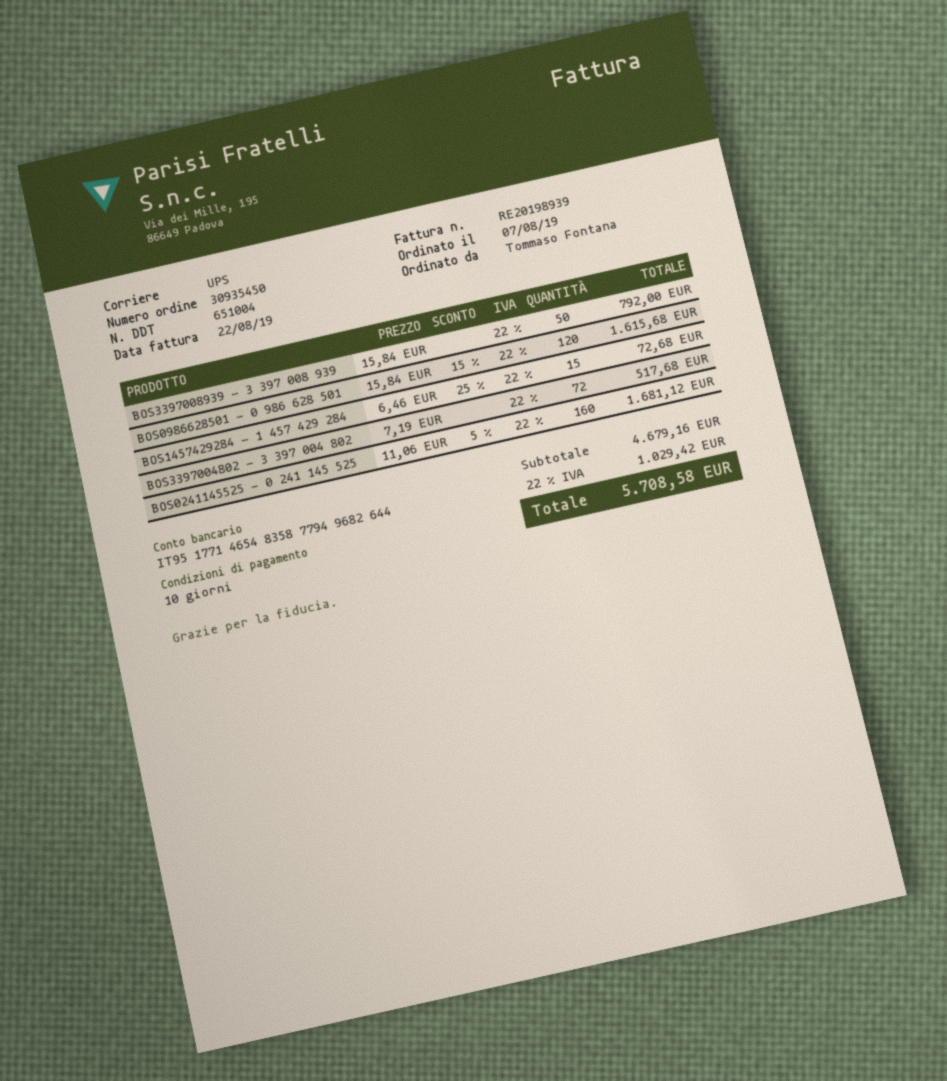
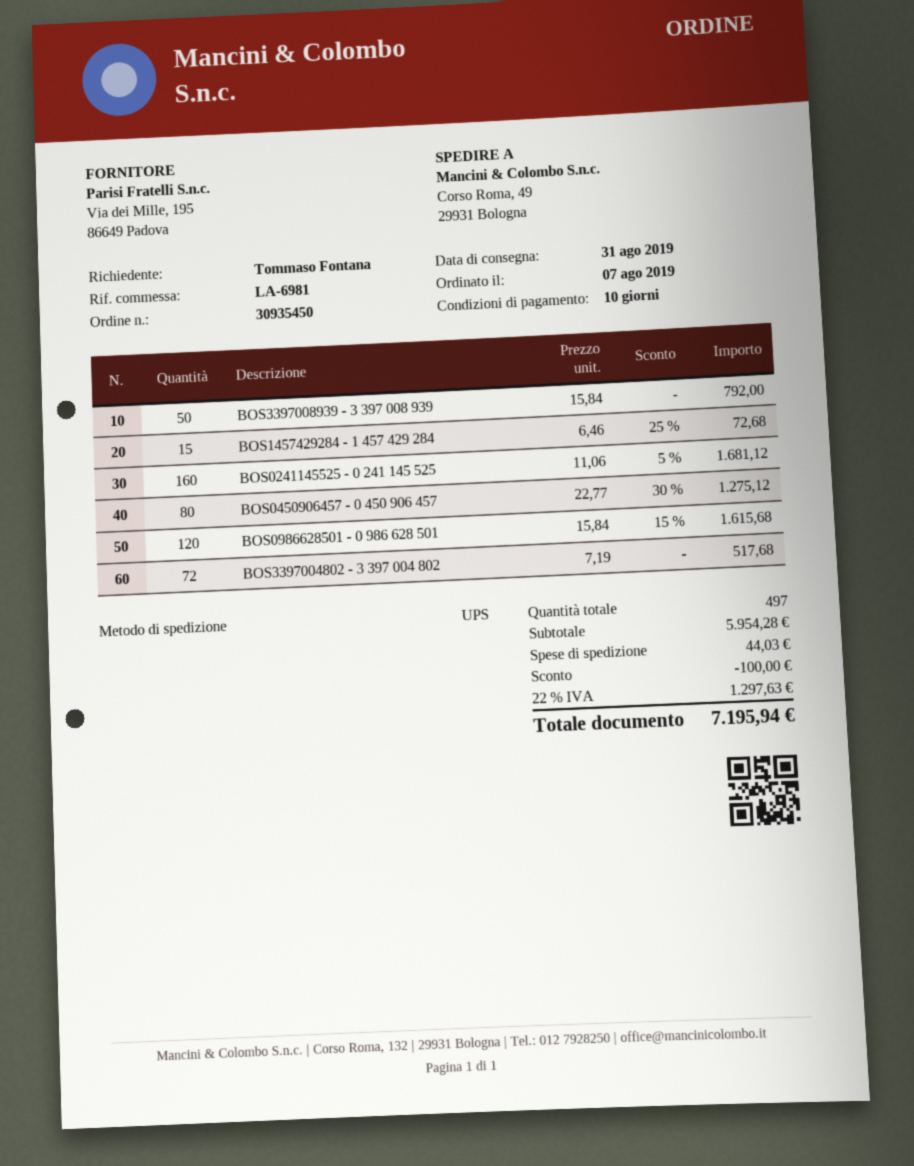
BOS0450906457 - 0 450 906 457: none -> 80 x 22.77 - 30% = 1275.12
subtotal: 4679.16 -> 5954.28
discount: none -> 100.00
shipping: none -> 44.03
tax: 22% = 1029.42 -> 22% = 1297.63
total: 5708.58 -> 7195.94

